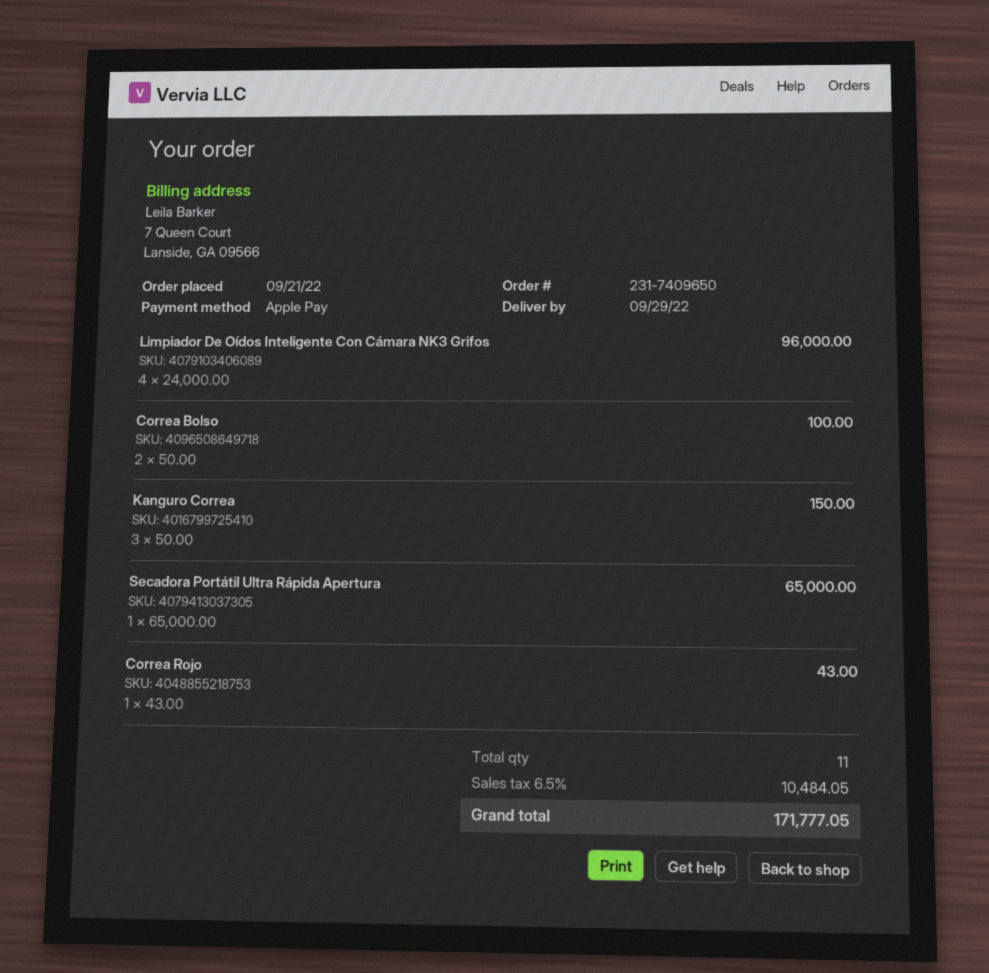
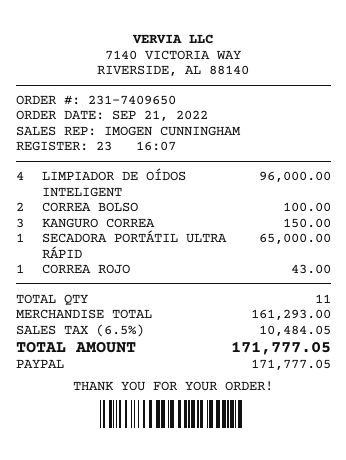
payment method: Apple Pay -> PayPal

